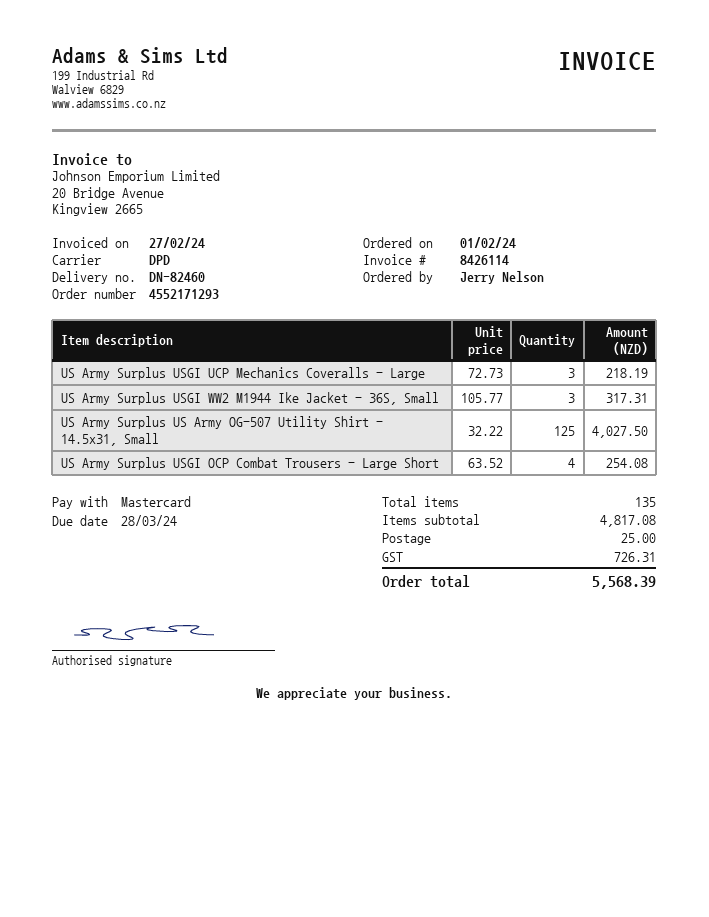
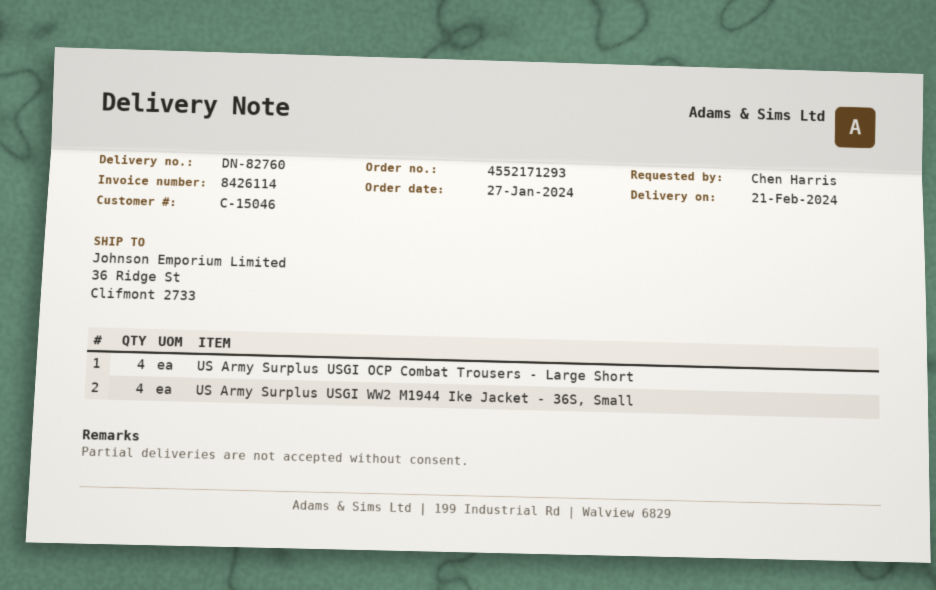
order date: 2024-02-01 -> 2024-01-27
delivery note number: DN-82460 -> DN-82760
ordered by: Jerry Nelson -> Chen Harris
US Army Surplus USGI UCP Mechanics Coveralls - Large: 3 -> none
US Army Surplus USGI WW2 M1944 Ike Jacket - 36S, Small: 3 -> 4
US Army Surplus US Army OG-507 Utility Shirt - 14.5x31, Small: 125 -> none

